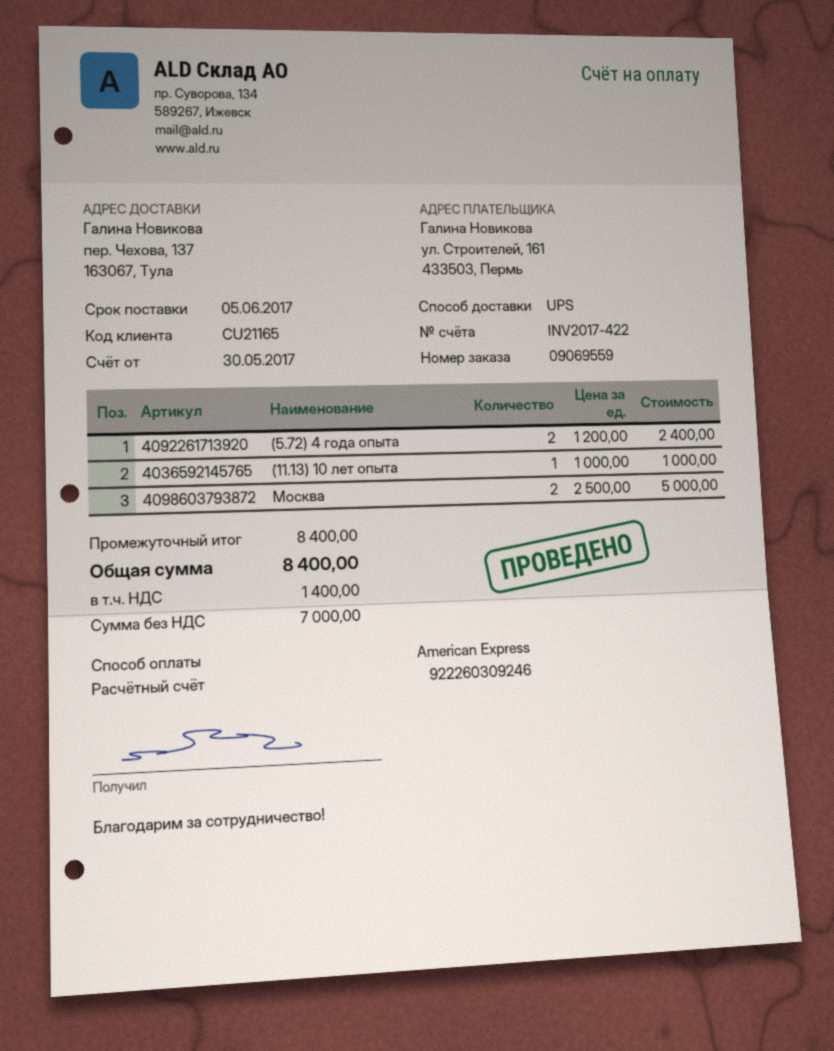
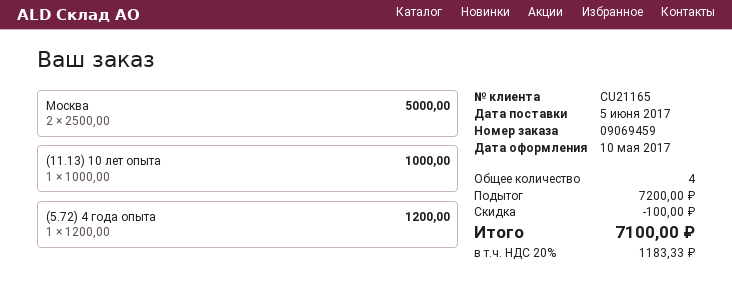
order number: 09069559 -> 09069459
(5.72) 4 года опыта: 2 x 1200.00 = 2400.00 -> 1 x 1200.00 = 1200.00
subtotal: 8400.00 -> 7200.00
discount: none -> 100.00
tax: 1400.00 -> 1183.33
total: 8400.00 -> 7100.00

